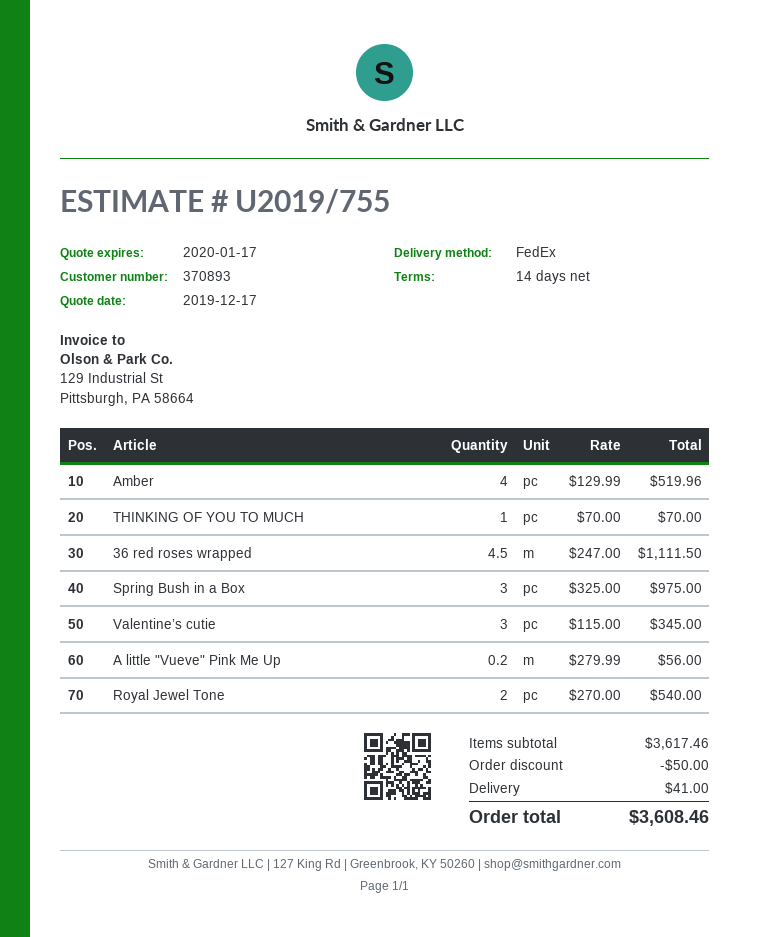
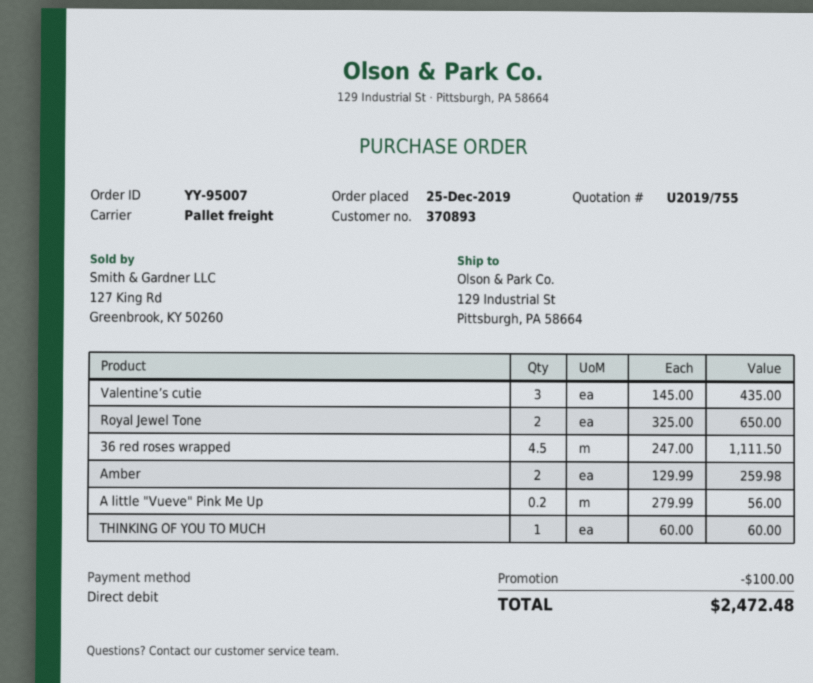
shipping method: FedEx -> pallet freight
Amber: 4 x 129.99 = 519.96 -> 2 x 129.99 = 259.98
THINKING OF YOU TO MUCH: 1 x 70.00 = 70.00 -> 1 x 60.00 = 60.00
Spring Bush in a Box: 3 x 325.00 = 975.00 -> none
Valentine’s cutie: 3 x 115.00 = 345.00 -> 3 x 145.00 = 435.00
Royal Jewel Tone: 2 x 270.00 = 540.00 -> 2 x 325.00 = 650.00
discount: 50.00 -> 100.00
shipping: 41.00 -> none
total: 3608.46 -> 2472.48

